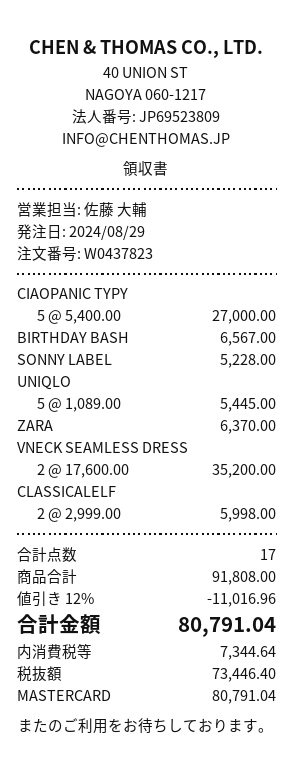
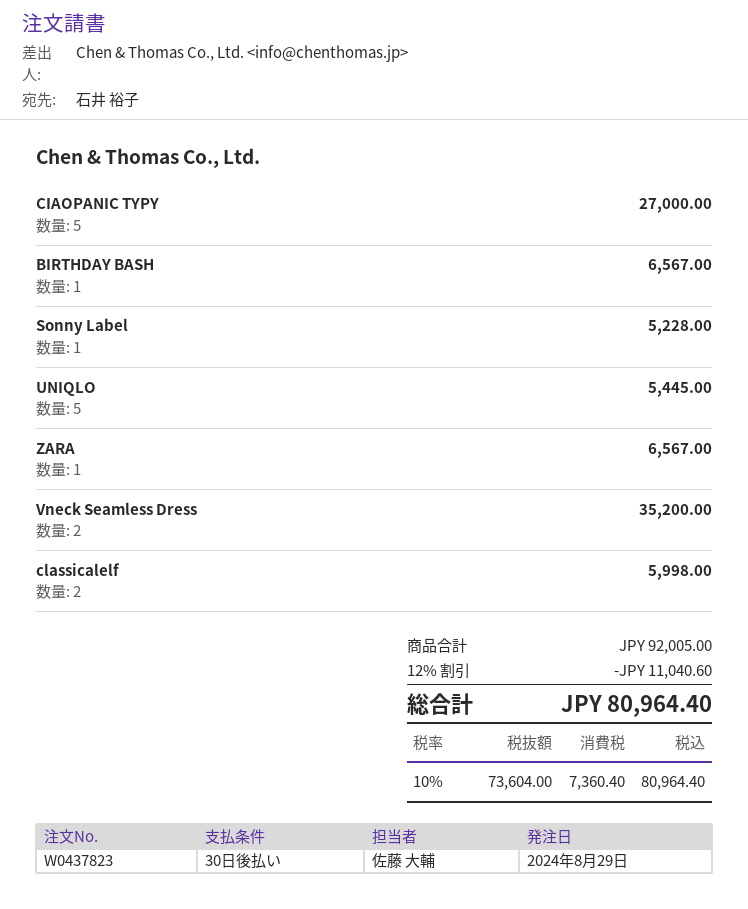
ZARA: 1 for 6370.00 -> 1 for 6567.00
subtotal: 91808.00 -> 92005.00
discount: 12% = 11016.96 -> 12% = 11040.60
net: 73446.40 -> 73604.00
tax: 7344.64 -> 7360.40
total: 80791.04 -> 80964.40

